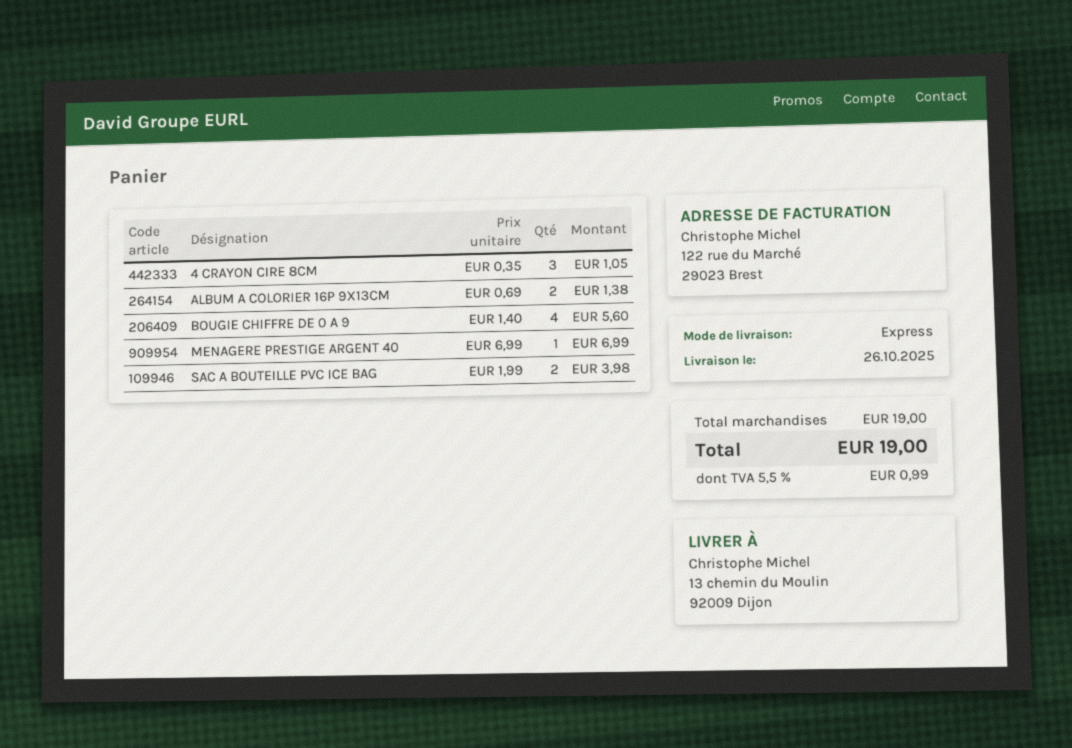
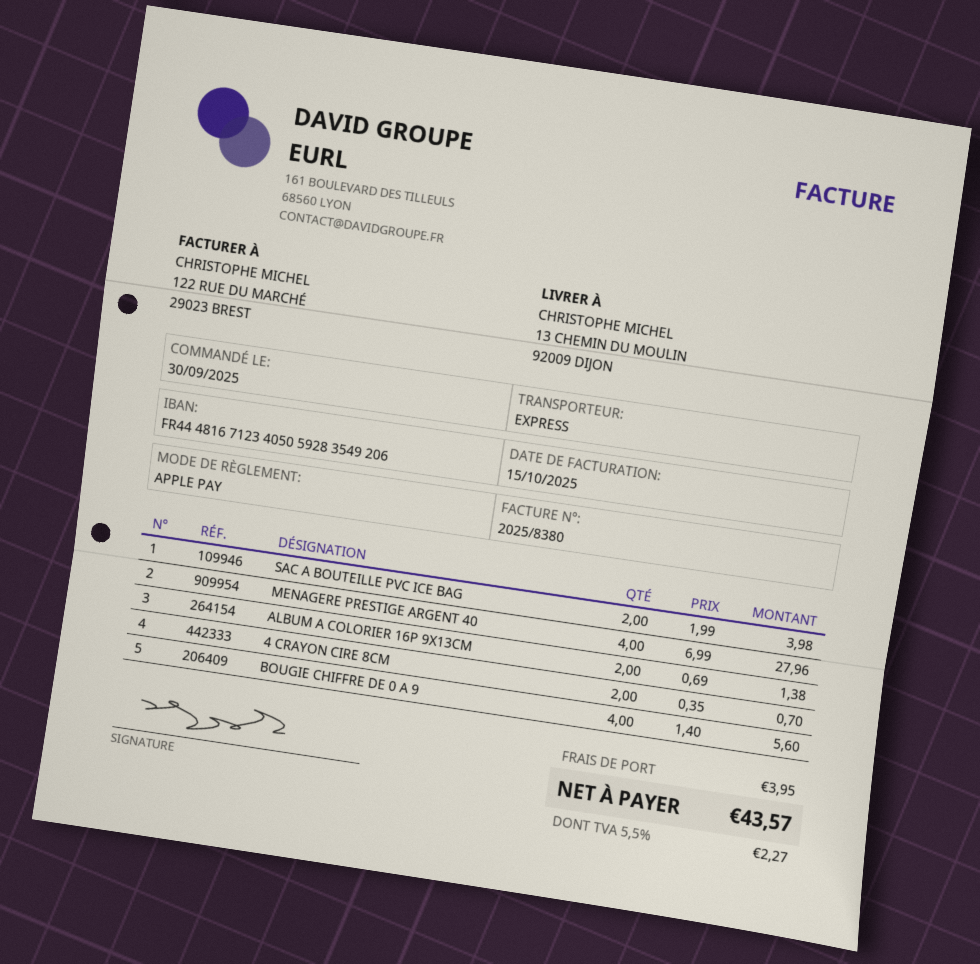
4 CRAYON CIRE 8CM: 3 x 0.35 = 1.05 -> 2 x 0.35 = 0.70
MENAGERE PRESTIGE ARGENT 40: 1 x 6.99 = 6.99 -> 4 x 6.99 = 27.96
shipping: none -> 3.95
tax: 5.5% = 0.99 -> 5.5% = 2.27
total: 19.00 -> 43.57

